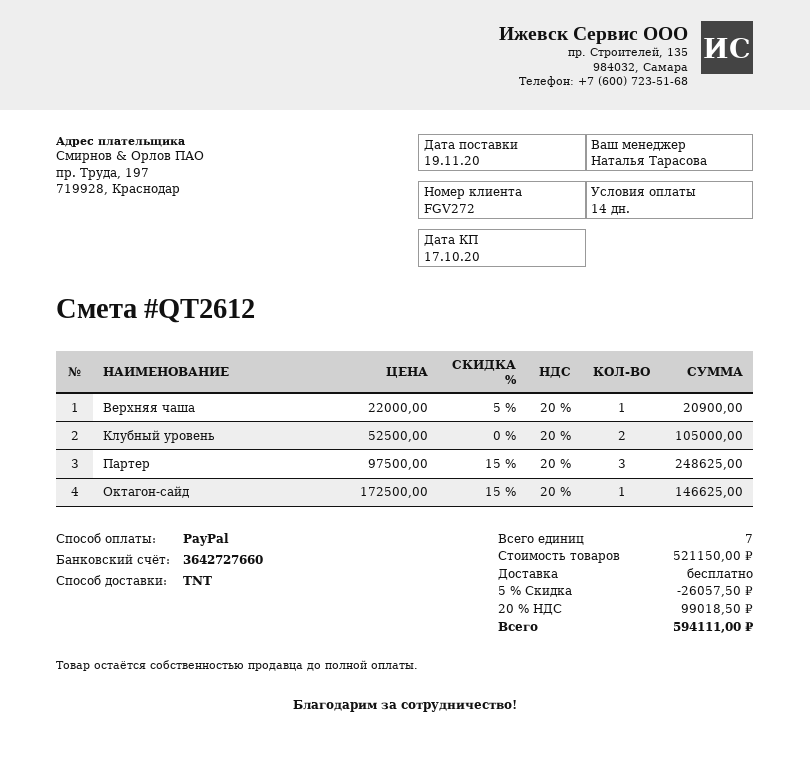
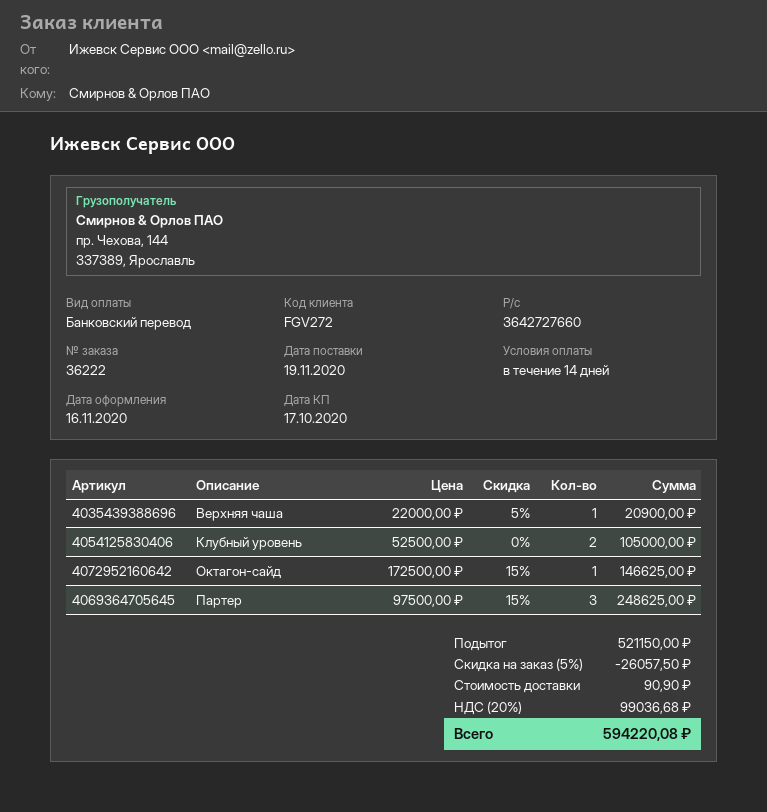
payment method: PayPal -> bank transfer
shipping: 0.00 -> 90.90
tax: 20% = 99018.50 -> 20% = 99036.68
total: 594111.00 -> 594220.08

